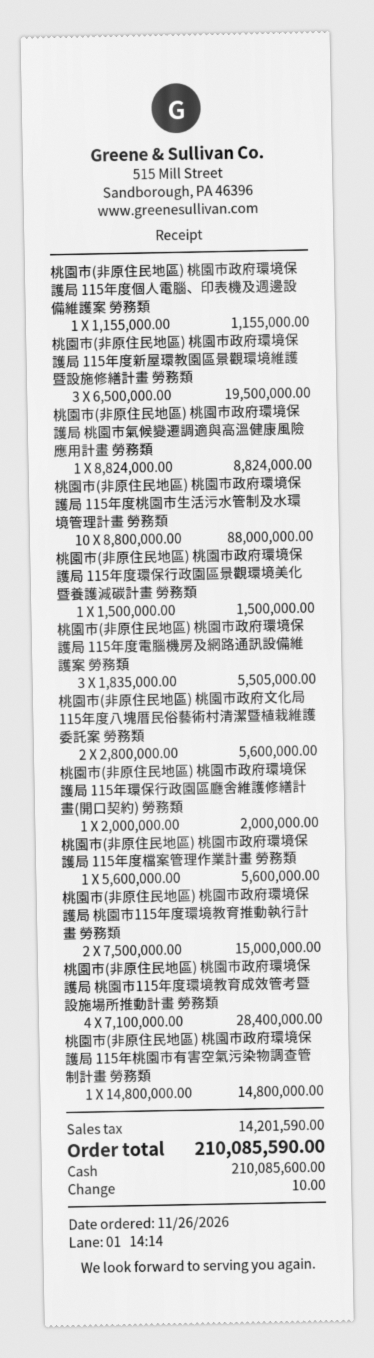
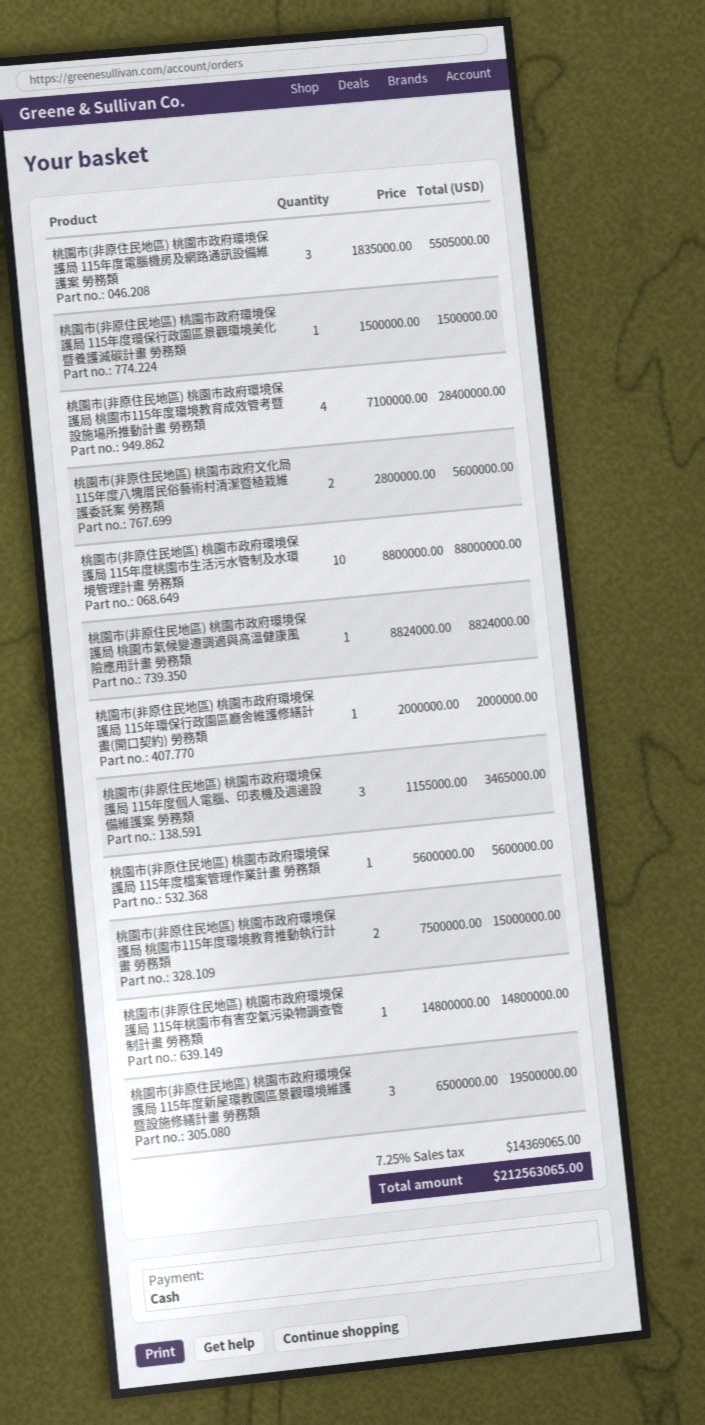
桃園市(非原住民地區) 桃園市政府環境保護局 115年度個人電腦、印表機及週邊設備維護案 勞務類: 1 x 1155000.00 = 1155000.00 -> 3 x 1155000.00 = 3465000.00
tax: 14201590.00 -> 14369065.00
total: 210085590.00 -> 212563065.00

